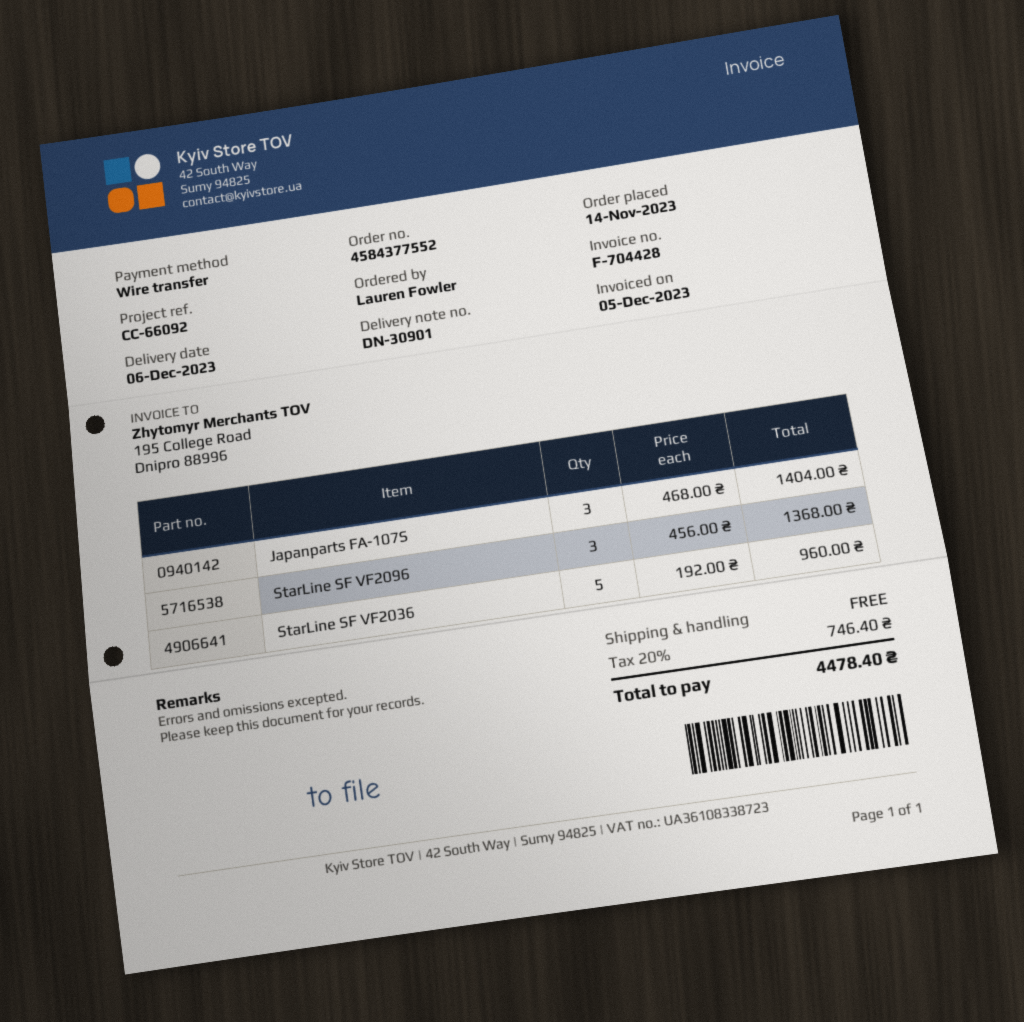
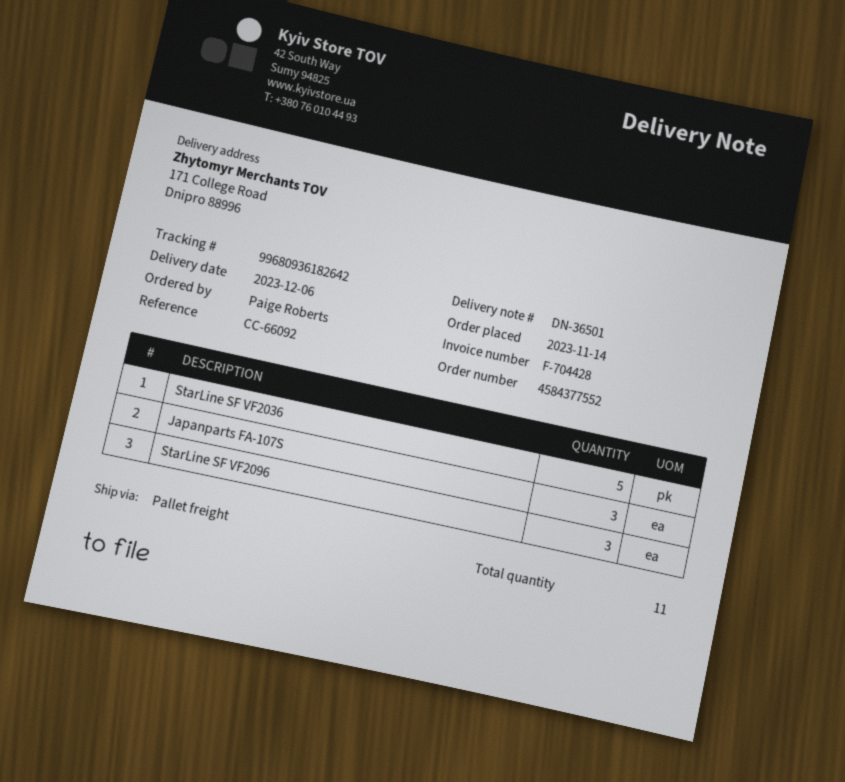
delivery note number: DN-30901 -> DN-36501
ordered by: Lauren Fowler -> Paige Roberts

